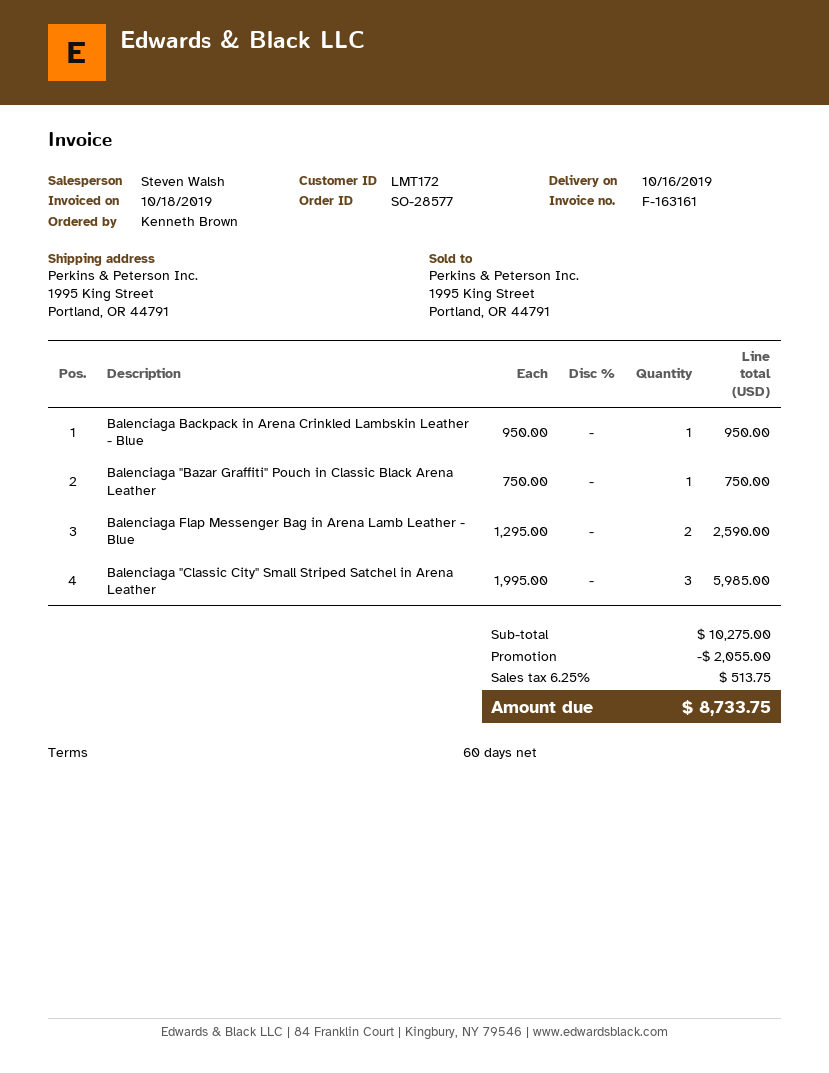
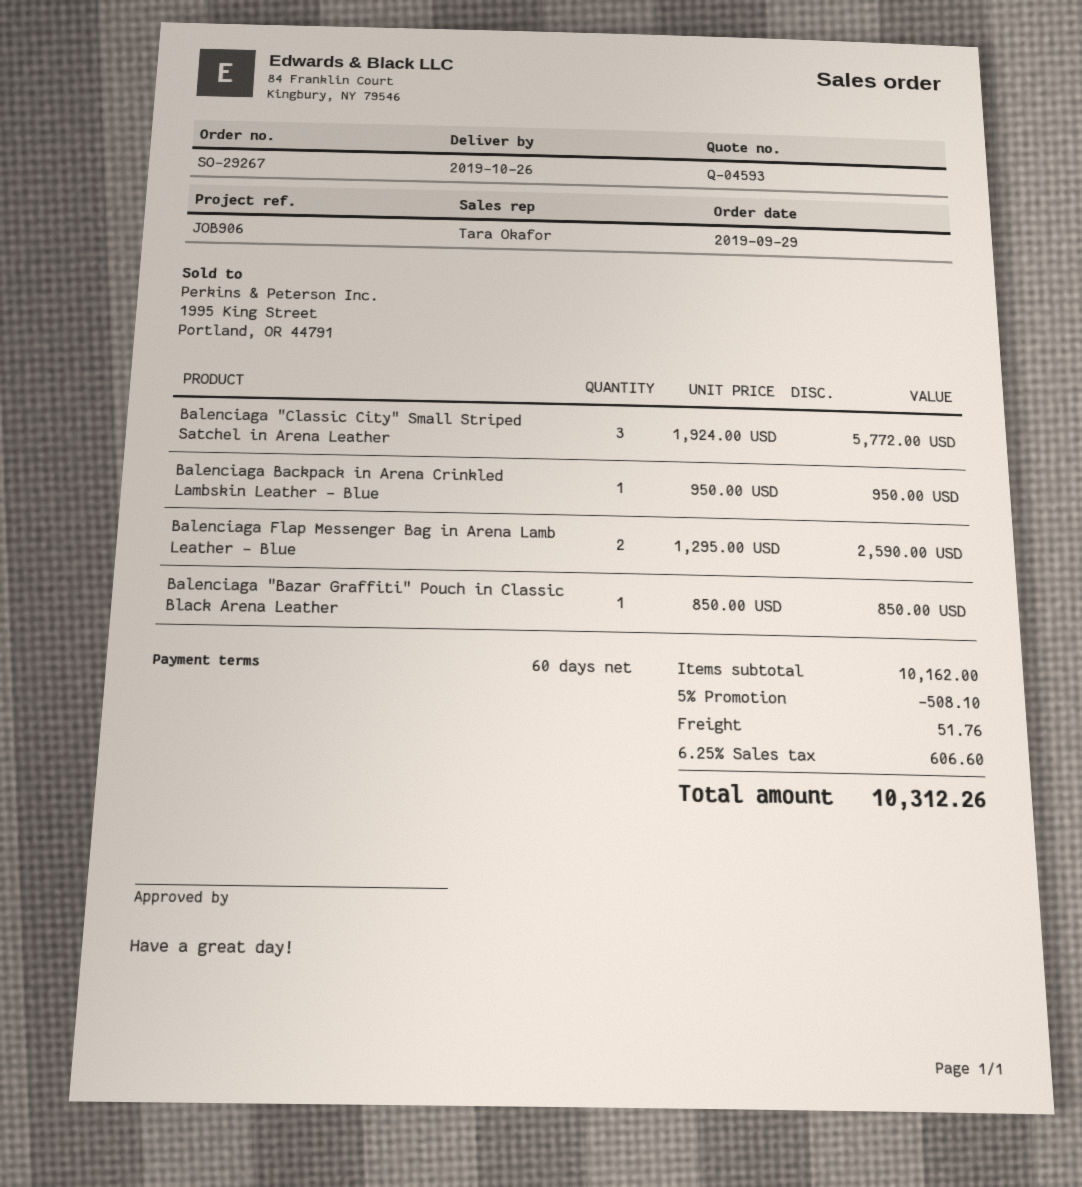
order number: SO-28577 -> SO-29267
delivery date: 2019-10-16 -> 2019-10-26
sales rep: Steven Walsh -> Tara Okafor
Balenciaga "Bazar Graffiti" Pouch in Classic Black Arena Leather: 1 x 750.00 = 750.00 -> 1 x 850.00 = 850.00
Balenciaga "Classic City" Small Striped Satchel in Arena Leather: 3 x 1995.00 = 5985.00 -> 3 x 1924.00 = 5772.00
subtotal: 10275.00 -> 10162.00
discount: 2055.00 -> 508.10
shipping: none -> 51.76
tax: 6.25% = 513.75 -> 6.25% = 606.60
total: 8733.75 -> 10312.26

